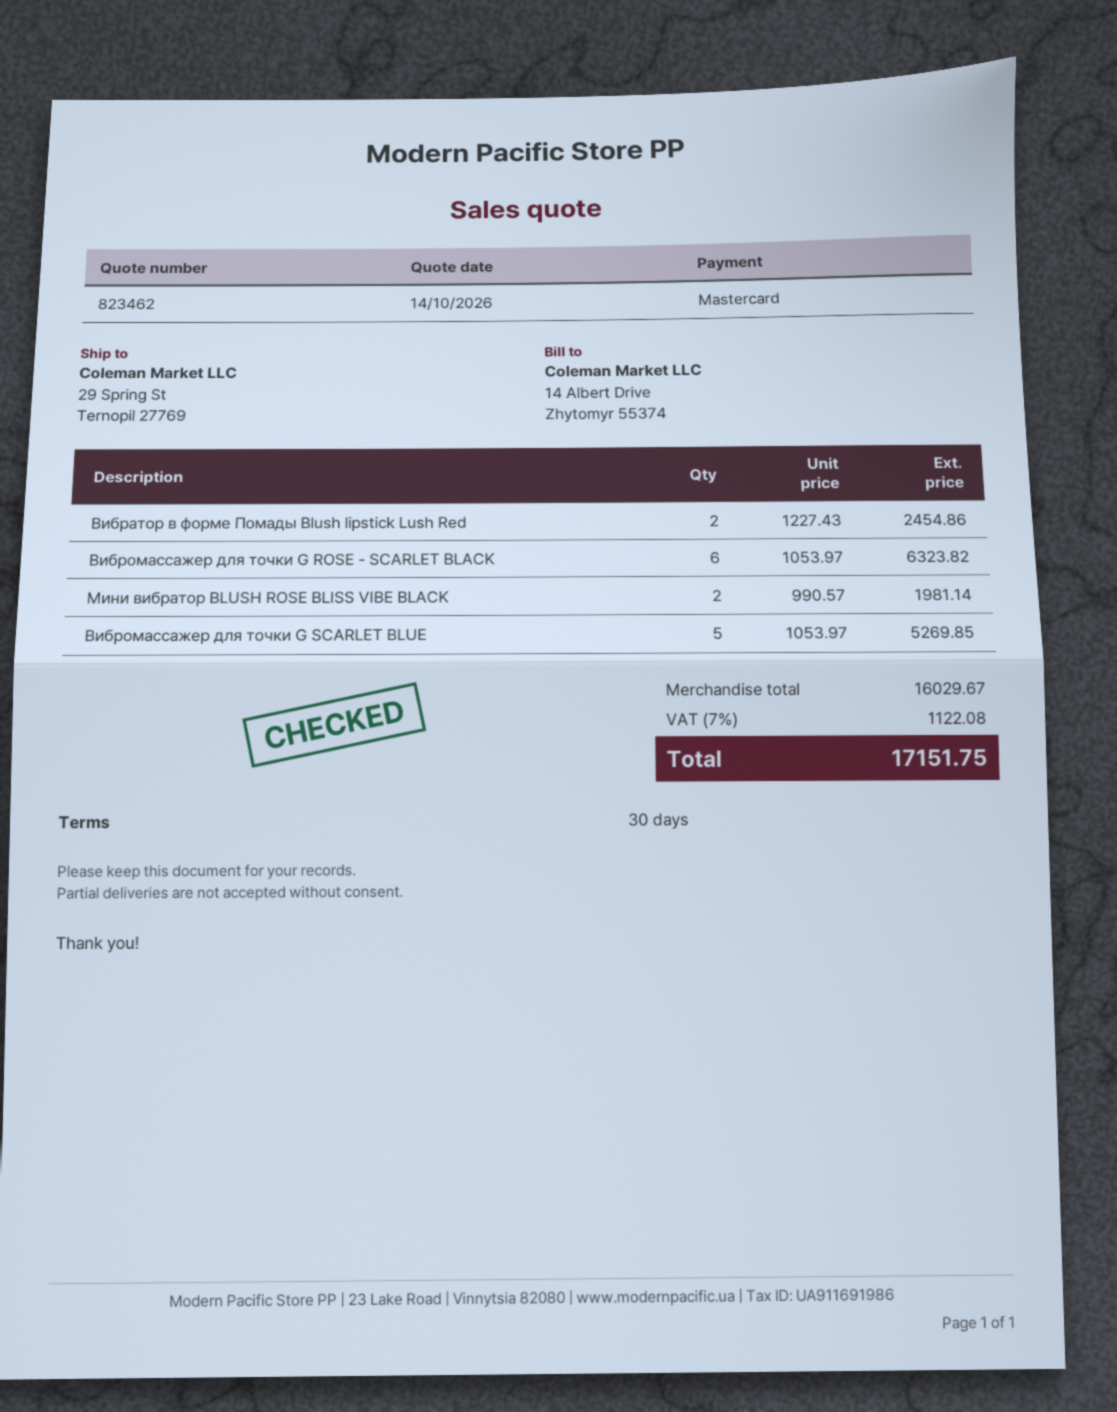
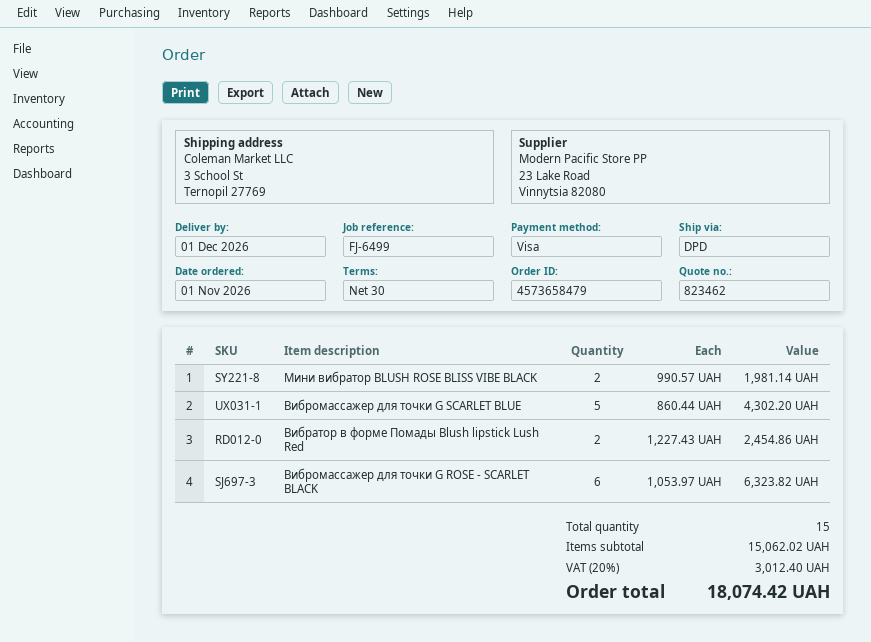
payment method: Mastercard -> Visa
ship to: 29 Spring St, Ternopil 27769 -> 3 School St, Ternopil 27769
Вибромассажер для точки G SCARLET BLUE: 5 x 1053.97 = 5269.85 -> 5 x 860.44 = 4302.20
subtotal: 16029.67 -> 15062.02
tax: 7% = 1122.08 -> 20% = 3012.40
total: 17151.75 -> 18074.42

